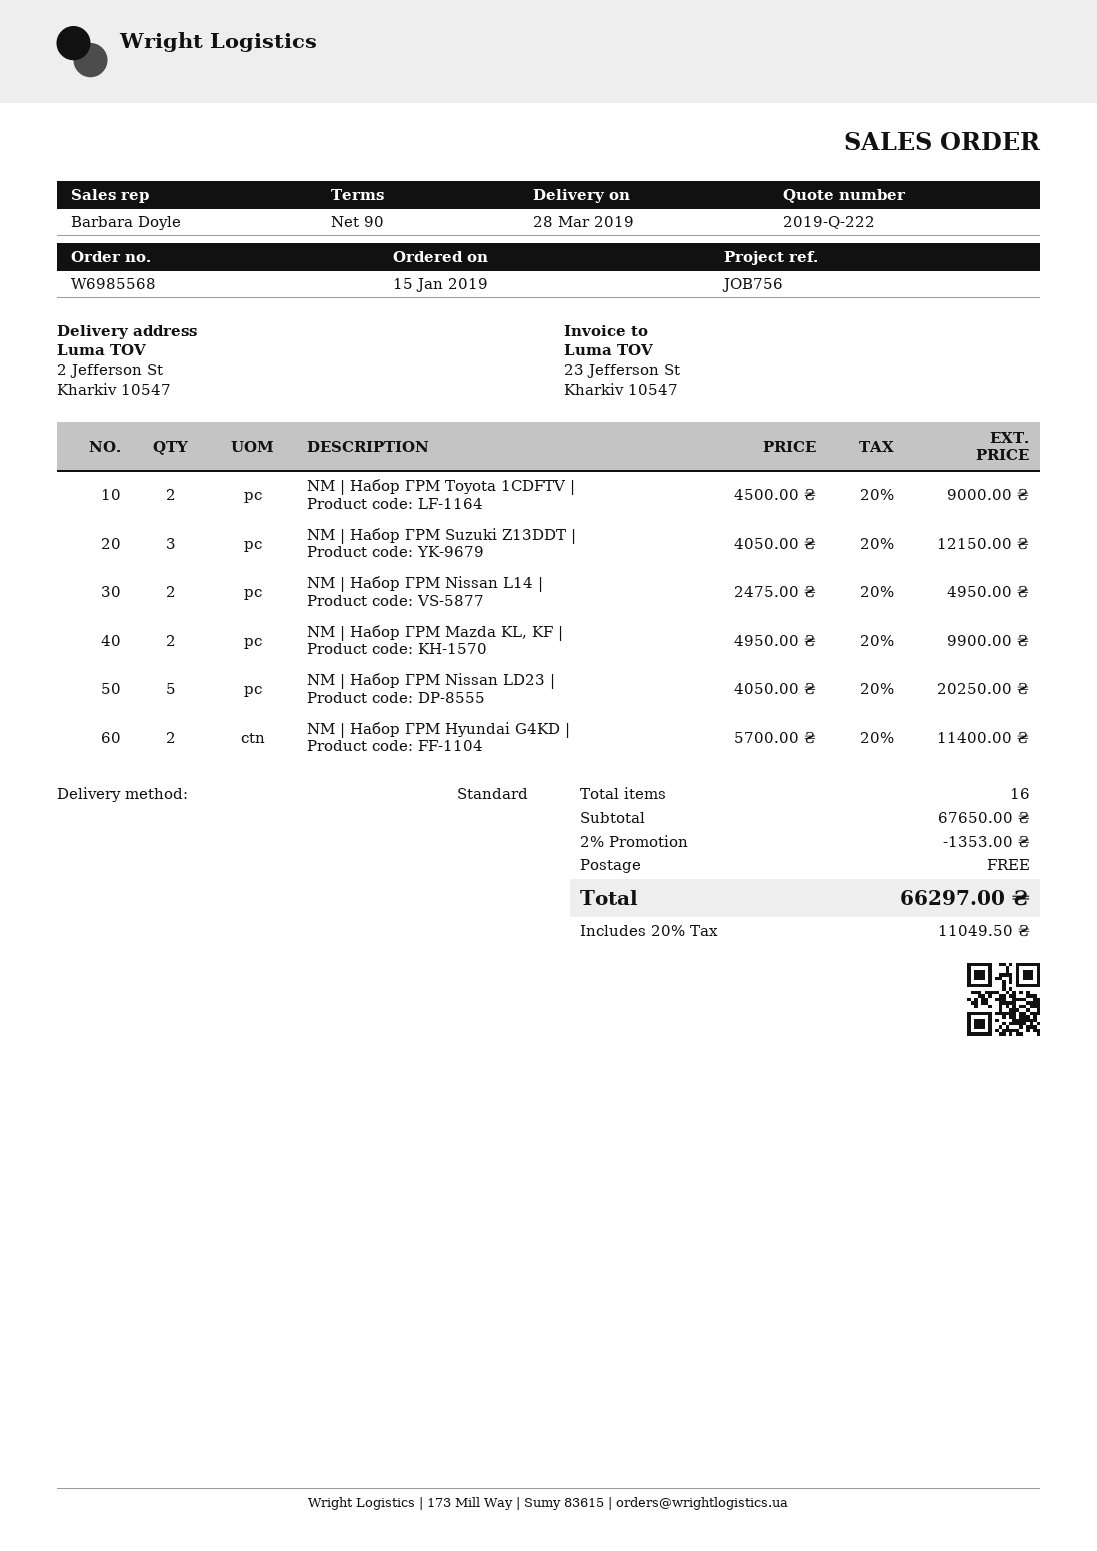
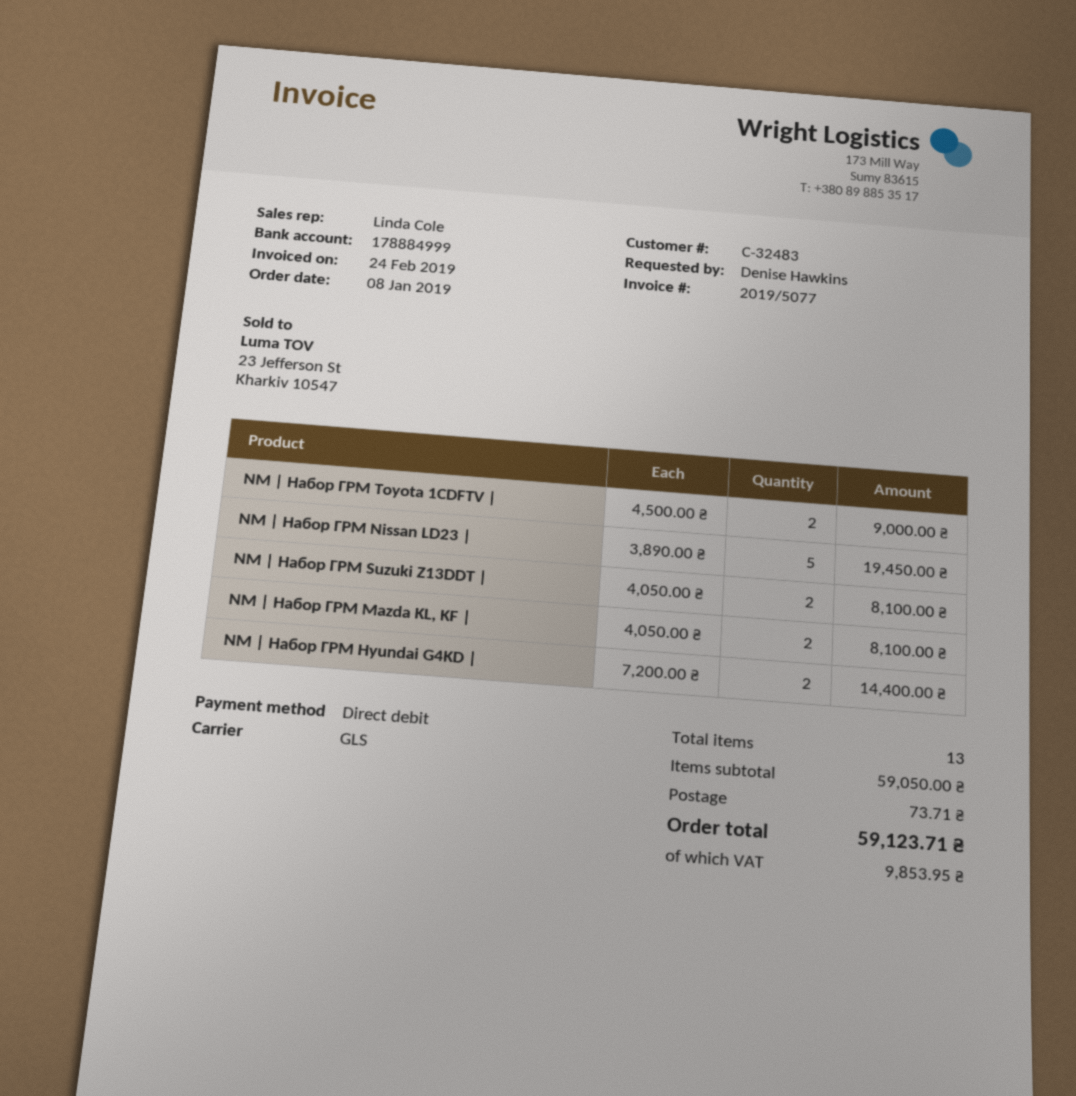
order date: 2019-01-15 -> 2019-01-08
sales rep: Barbara Doyle -> Linda Cole
shipping method: standard -> GLS
NM | Набор ГРМ Suzuki Z13DDT |: 3 x 4050.00 = 12150.00 -> 2 x 4050.00 = 8100.00
NM | Набор ГРМ Nissan L14 |: 2 x 2475.00 = 4950.00 -> none
NM | Набор ГРМ Mazda KL, KF |: 2 x 4950.00 = 9900.00 -> 2 x 4050.00 = 8100.00
NM | Набор ГРМ Nissan LD23 |: 5 x 4050.00 = 20250.00 -> 5 x 3890.00 = 19450.00
NM | Набор ГРМ Hyundai G4KD |: 2 x 5700.00 = 11400.00 -> 2 x 7200.00 = 14400.00
total quantity: 16 -> 13
subtotal: 67650.00 -> 59050.00
discount: 2% = 1353.00 -> none
shipping: 0.00 -> 73.71
tax: 11049.50 -> 9853.95
total: 66297.00 -> 59123.71

